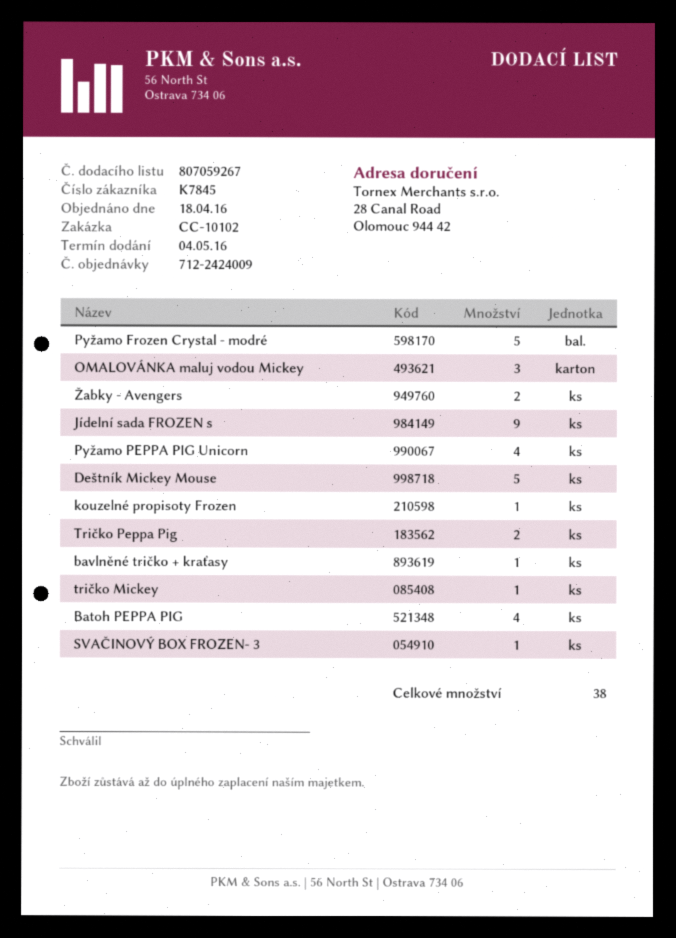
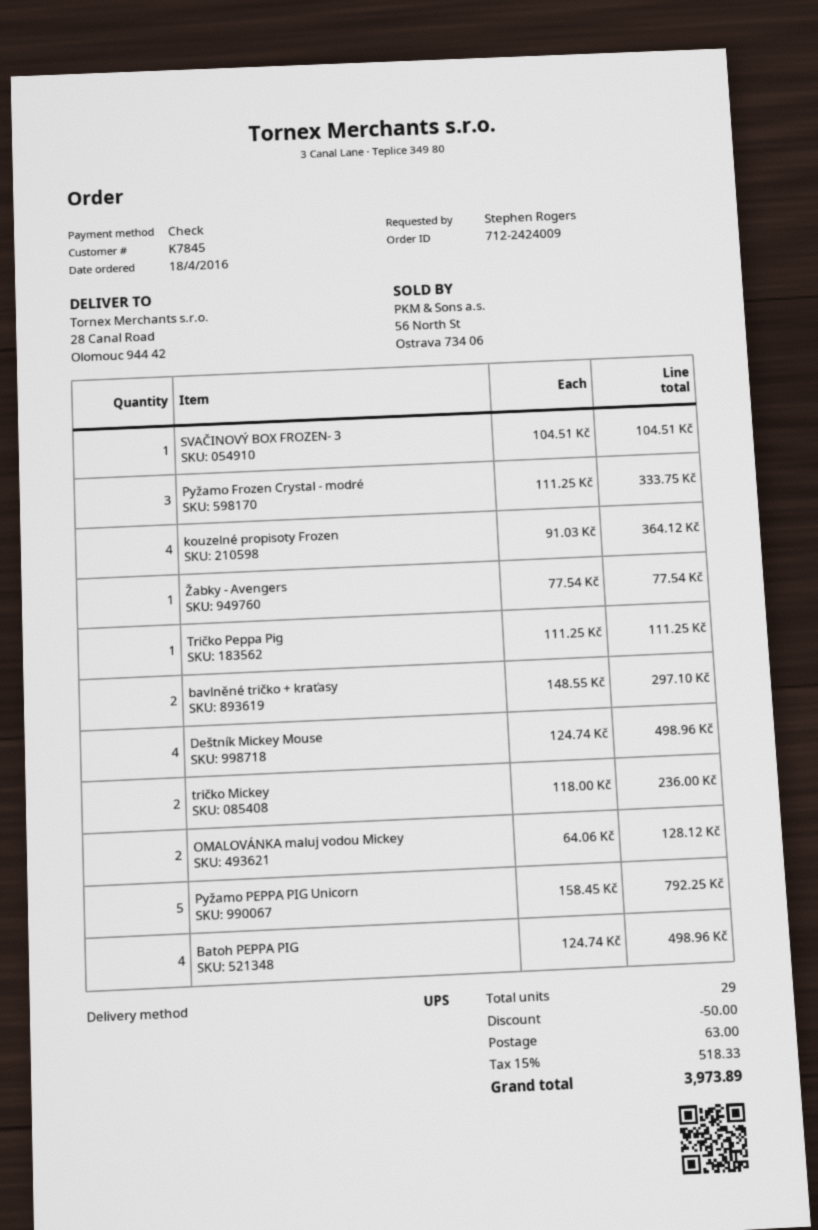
Pyžamo Frozen Crystal - modré: 5 -> 3
OMALOVÁNKA maluj vodou Mickey: 3 -> 2
Žabky - Avengers: 2 -> 1
Jídelní sada FROZEN s: 9 -> none
Pyžamo PEPPA PIG Unicorn: 4 -> 5
Deštník Mickey Mouse: 5 -> 4
kouzelné propisoty Frozen: 1 -> 4
Tričko Peppa Pig: 2 -> 1
bavlněné tričko + kraťasy: 1 -> 2
tričko Mickey: 1 -> 2
total quantity: 38 -> 29

